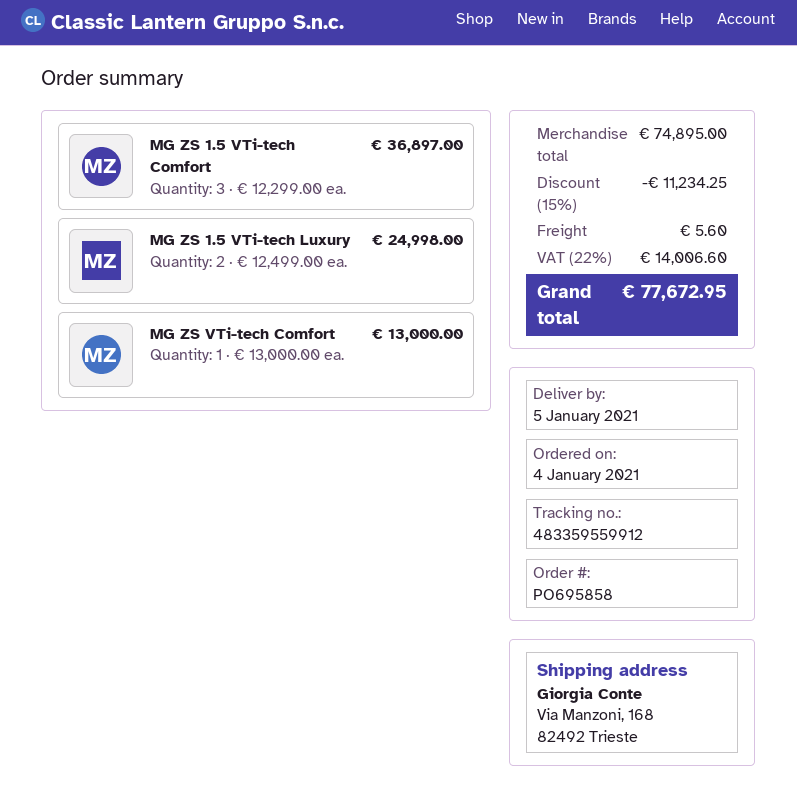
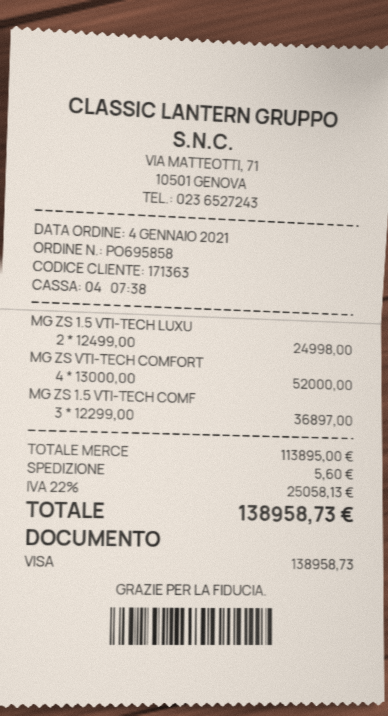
MG ZS VTi-tech Comfort: 1 x 13000.00 = 13000.00 -> 4 x 13000.00 = 52000.00
subtotal: 74895.00 -> 113895.00
discount: 15% = 11234.25 -> none
tax: 22% = 14006.60 -> 22% = 25058.13
total: 77672.95 -> 138958.73

